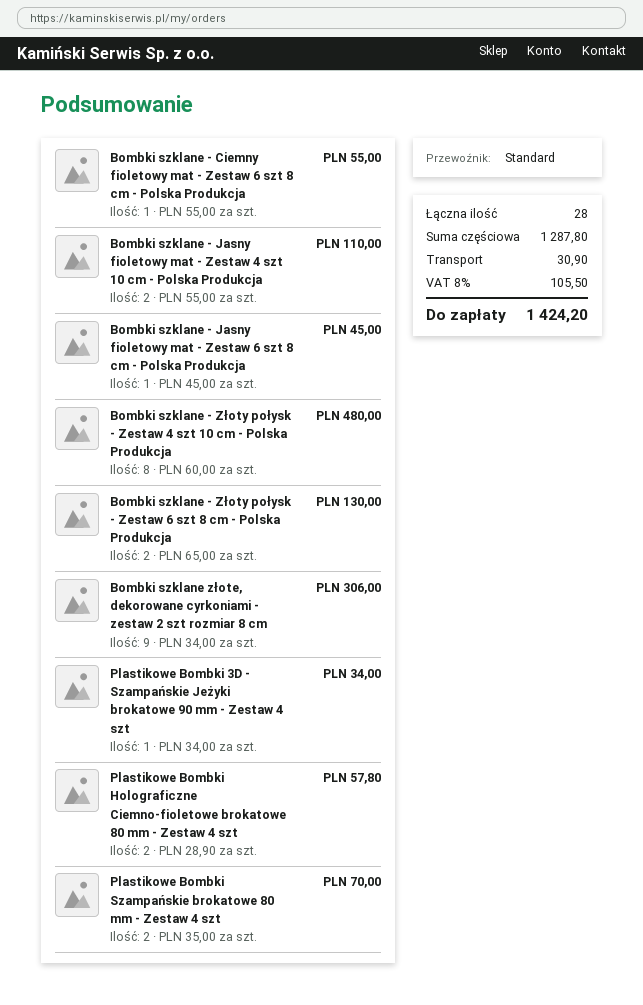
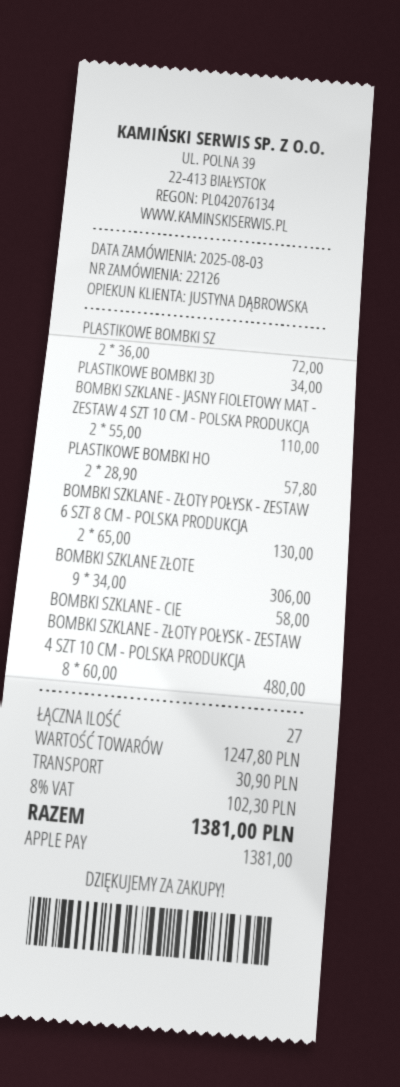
Bombki szklane - Ciemny fioletowy mat - Zestaw 6 szt 8 cm - Polska Produkcja: 1 x 55.00 = 55.00 -> 1 x 58.00 = 58.00
Bombki szklane - Jasny fioletowy mat - Zestaw 6 szt 8 cm - Polska Produkcja: 1 x 45.00 = 45.00 -> none
Plastikowe Bombki Szampańskie brokatowe 80 mm - Zestaw 4 szt: 2 x 35.00 = 70.00 -> 2 x 36.00 = 72.00
total quantity: 28 -> 27
subtotal: 1287.80 -> 1247.80
tax: 8% = 105.50 -> 8% = 102.30
total: 1424.20 -> 1381.00

